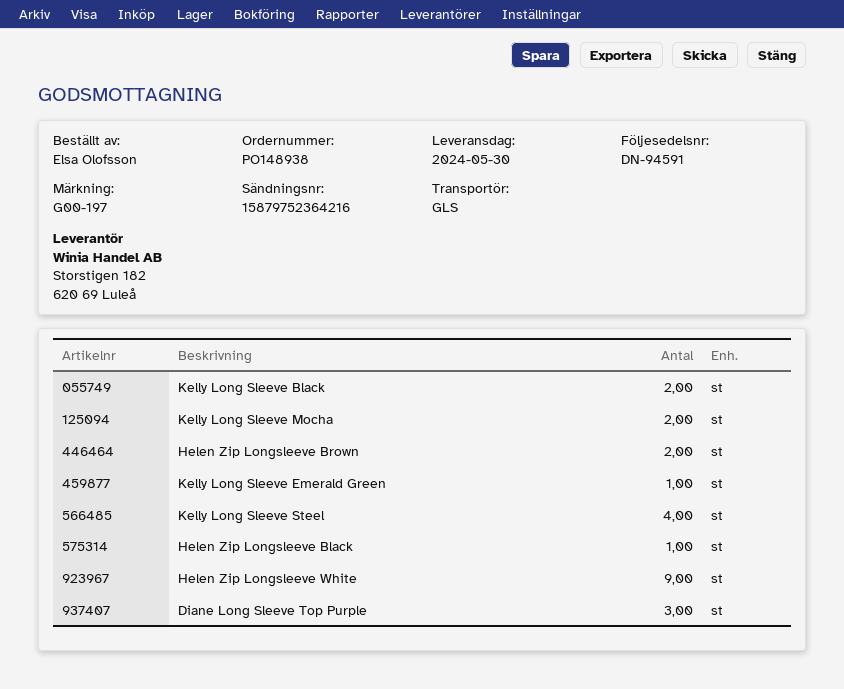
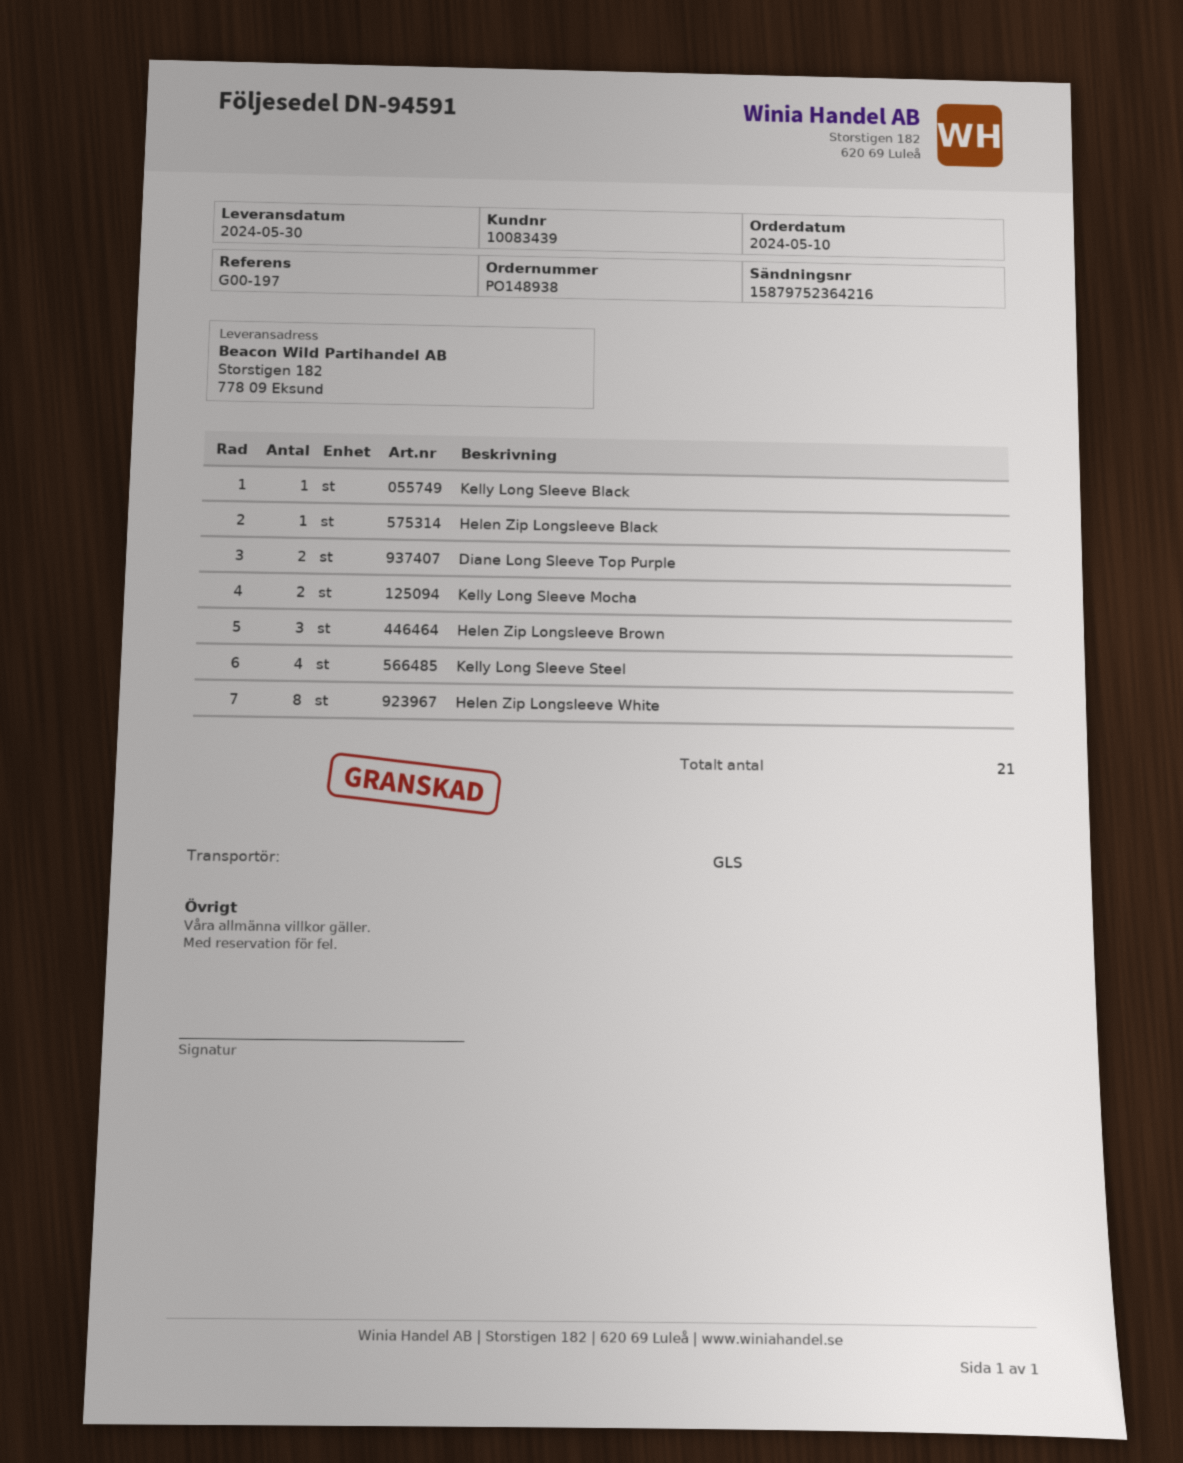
Kelly Long Sleeve Black: 2 -> 1
Helen Zip Longsleeve Brown: 2 -> 3
Kelly Long Sleeve Emerald Green: 1 -> none
Helen Zip Longsleeve White: 9 -> 8
Diane Long Sleeve Top Purple: 3 -> 2

